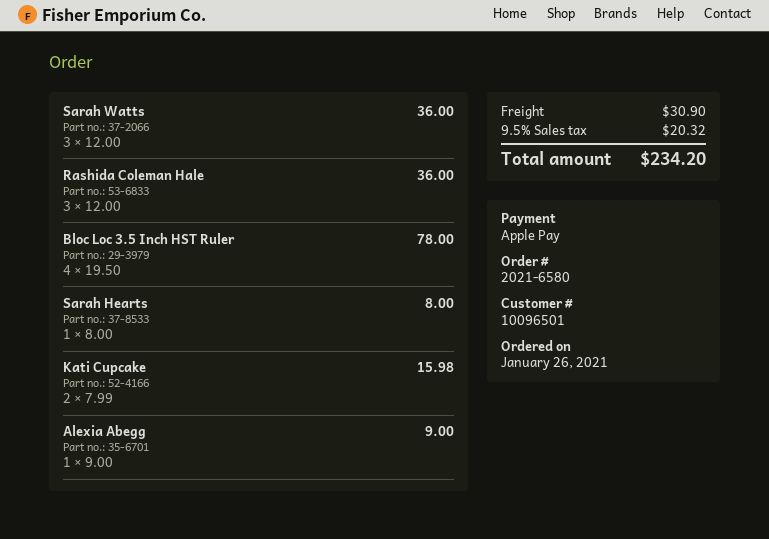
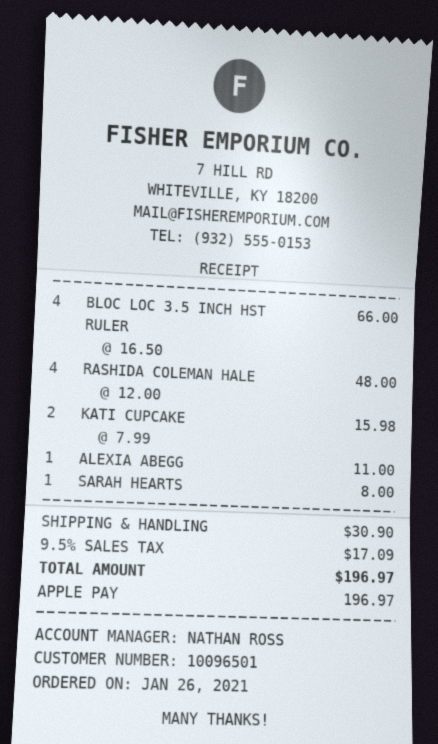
Sarah Watts: 3 x 12.00 = 36.00 -> none
Rashida Coleman Hale: 3 x 12.00 = 36.00 -> 4 x 12.00 = 48.00
Bloc Loc 3.5 Inch HST Ruler: 4 x 19.50 = 78.00 -> 4 x 16.50 = 66.00
Alexia Abegg: 1 x 9.00 = 9.00 -> 1 x 11.00 = 11.00
tax: 9.5% = 20.32 -> 9.5% = 17.09
total: 234.20 -> 196.97

